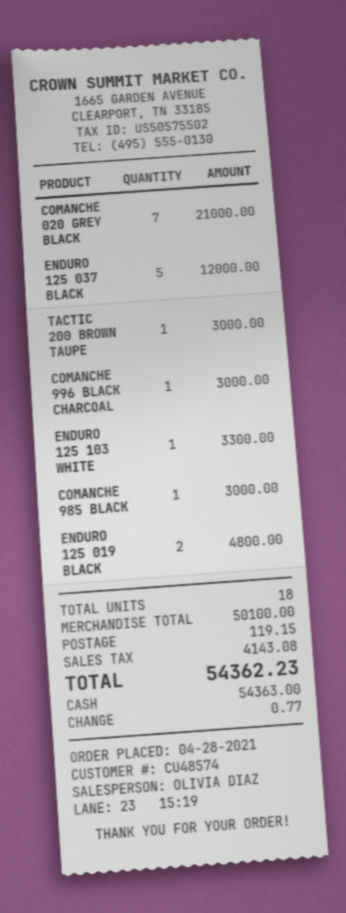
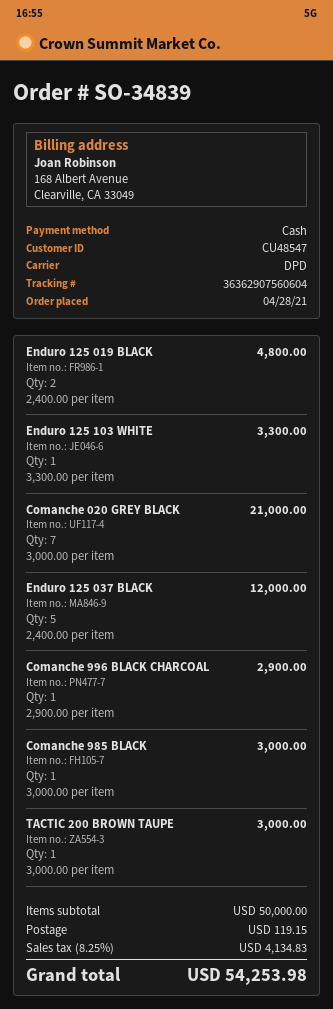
customer number: CU48574 -> CU48547
COMANCHE 996 BLACK CHARCOAL: 1 for 3000.00 -> 1 for 2900.00
subtotal: 50100.00 -> 50000.00
tax: 4143.08 -> 4134.83
total: 54362.23 -> 54253.98

